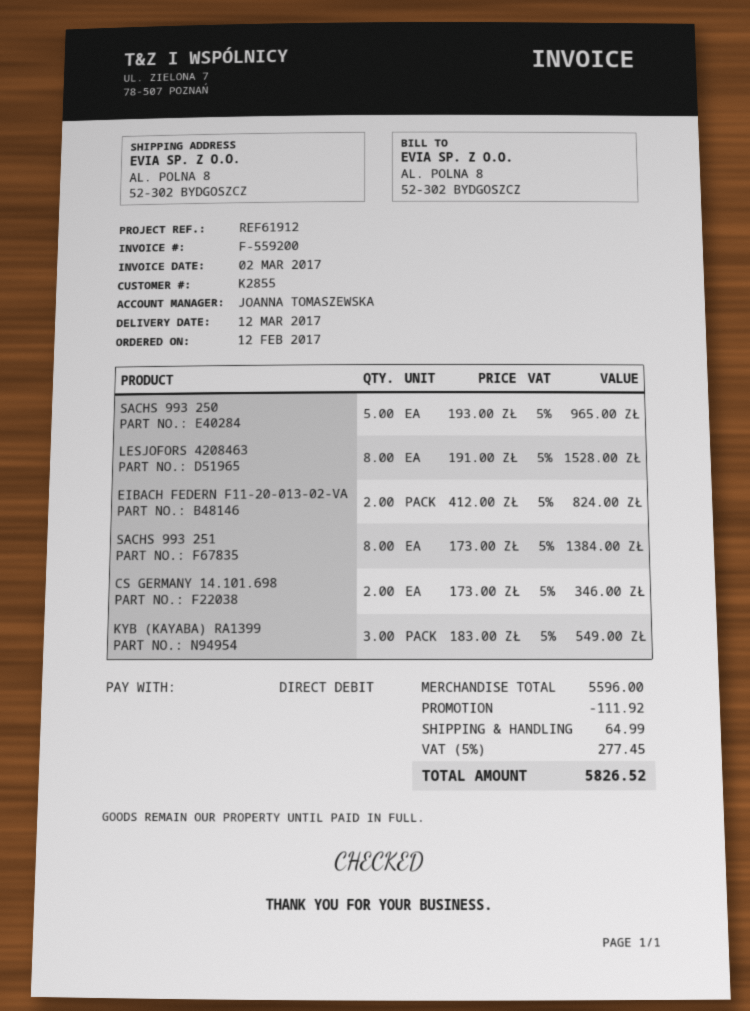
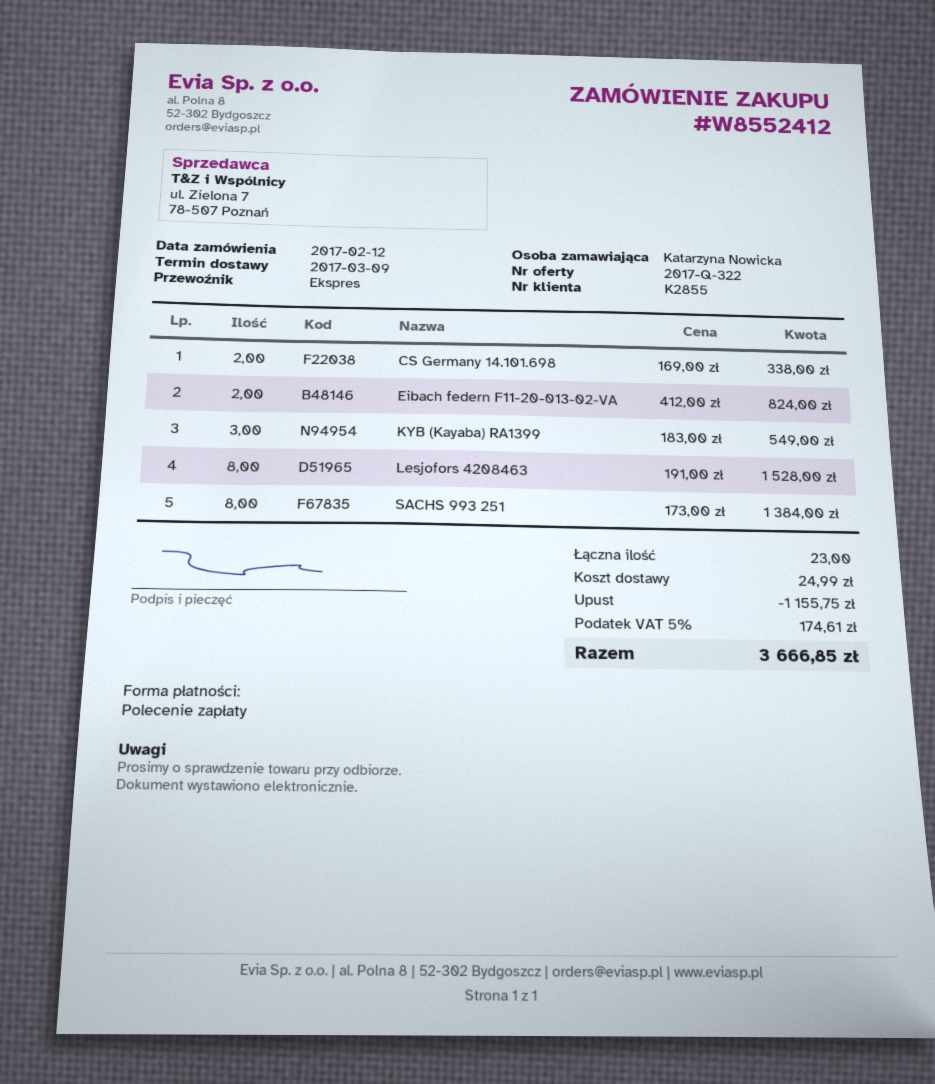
delivery date: 2017-03-12 -> 2017-03-09
SACHS 993 250: 5 x 193.00 = 965.00 -> none
CS GERMANY 14.101.698: 2 x 173.00 = 346.00 -> 2 x 169.00 = 338.00
discount: 111.92 -> 1155.75
shipping: 64.99 -> 24.99
tax: 5% = 277.45 -> 5% = 174.61
total: 5826.52 -> 3666.85

